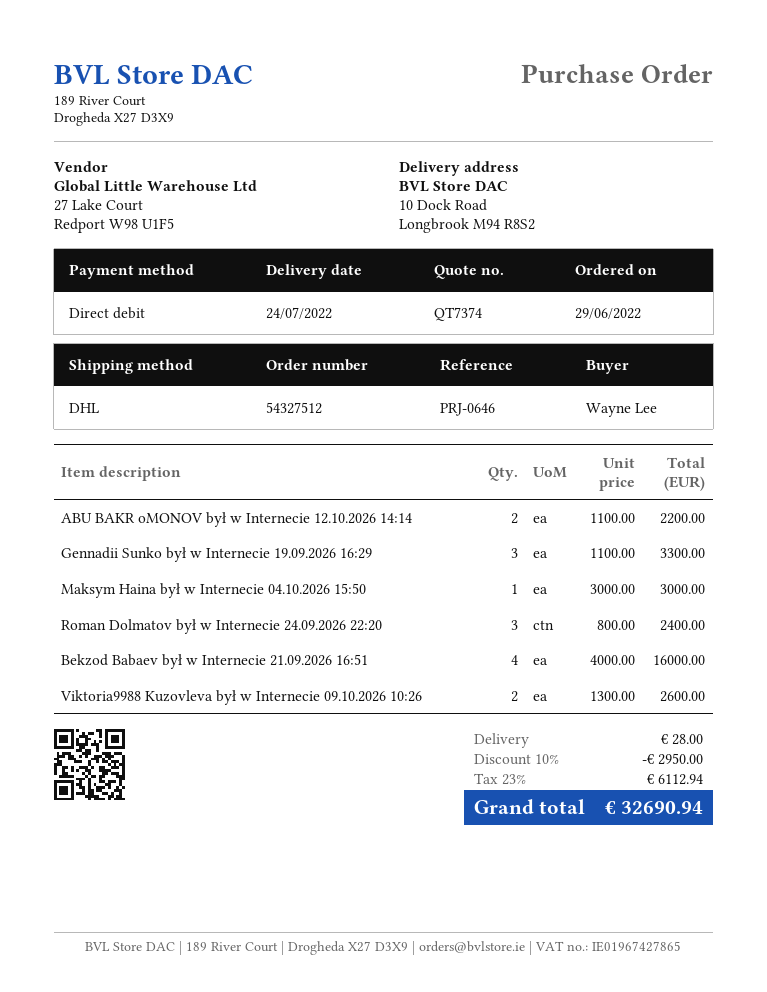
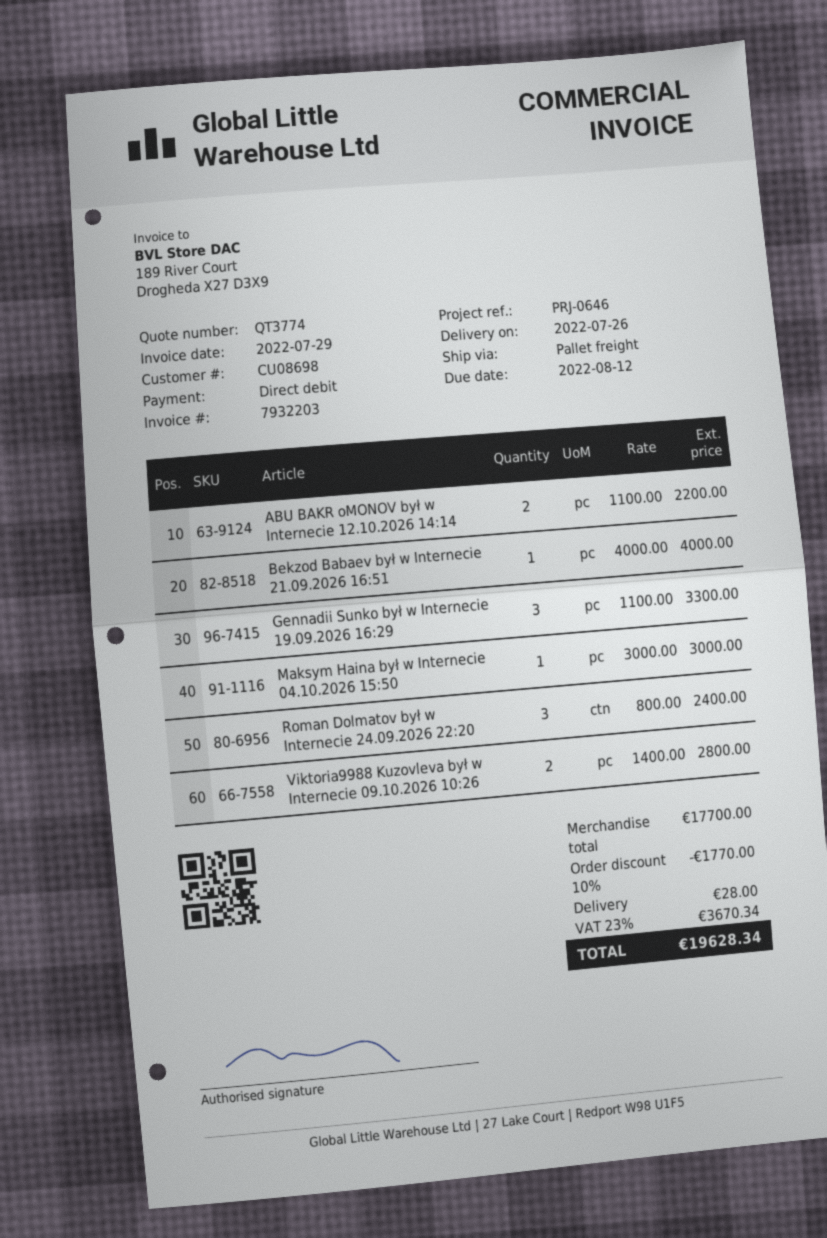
quote number: QT7374 -> QT3774
delivery date: 2022-07-24 -> 2022-07-26
shipping method: DHL -> pallet freight
Bekzod Babaev był w Internecie 21.09.2026 16:51: 4 x 4000.00 = 16000.00 -> 1 x 4000.00 = 4000.00
Viktoria9988 Kuzovleva był w Internecie 09.10.2026 10:26: 2 x 1300.00 = 2600.00 -> 2 x 1400.00 = 2800.00
discount: 10% = 2950.00 -> 10% = 1770.00
tax: 23% = 6112.94 -> 23% = 3670.34
total: 32690.94 -> 19628.34

